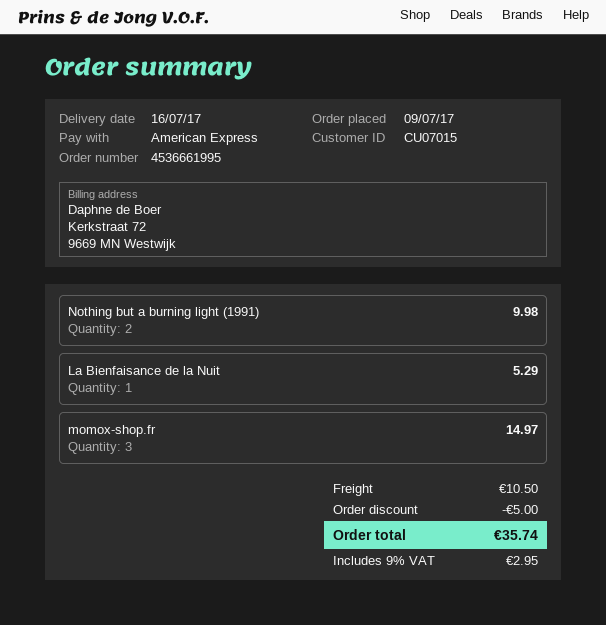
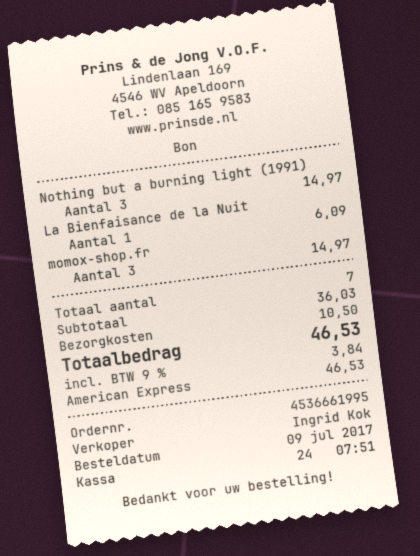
Nothing but a burning light (1991): 2 for 9.98 -> 3 for 14.97
La Bienfaisance de la Nuit: 1 for 5.29 -> 1 for 6.09
discount: 5.00 -> none
tax: 9% = 2.95 -> 9% = 3.84
total: 35.74 -> 46.53

